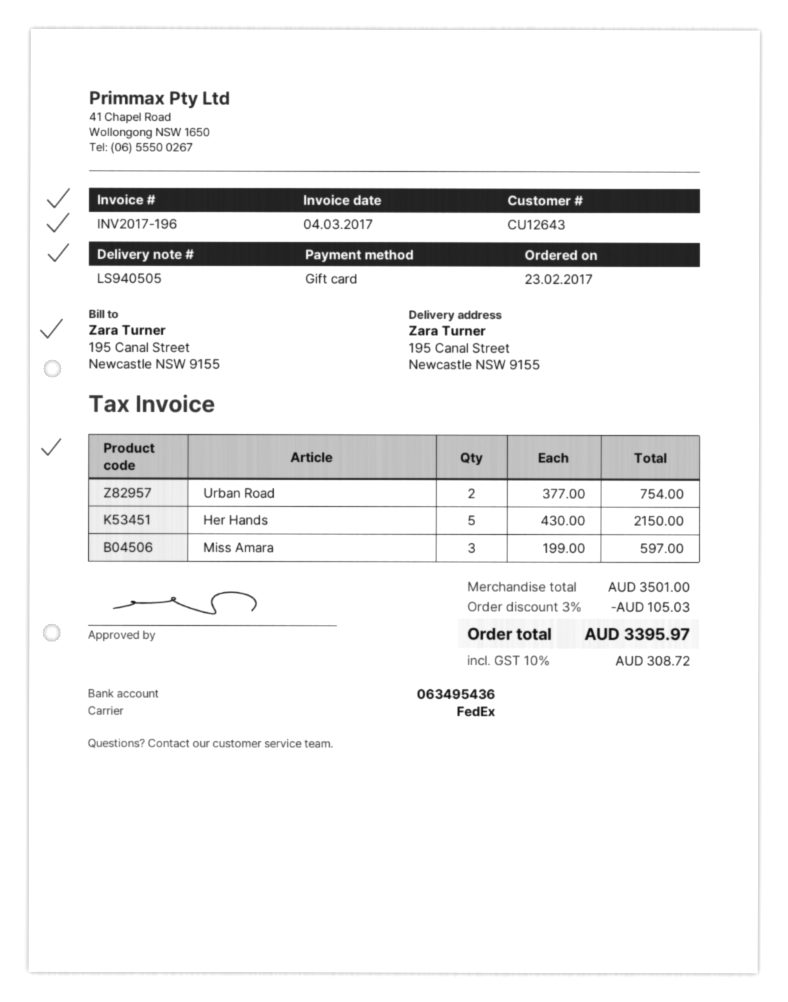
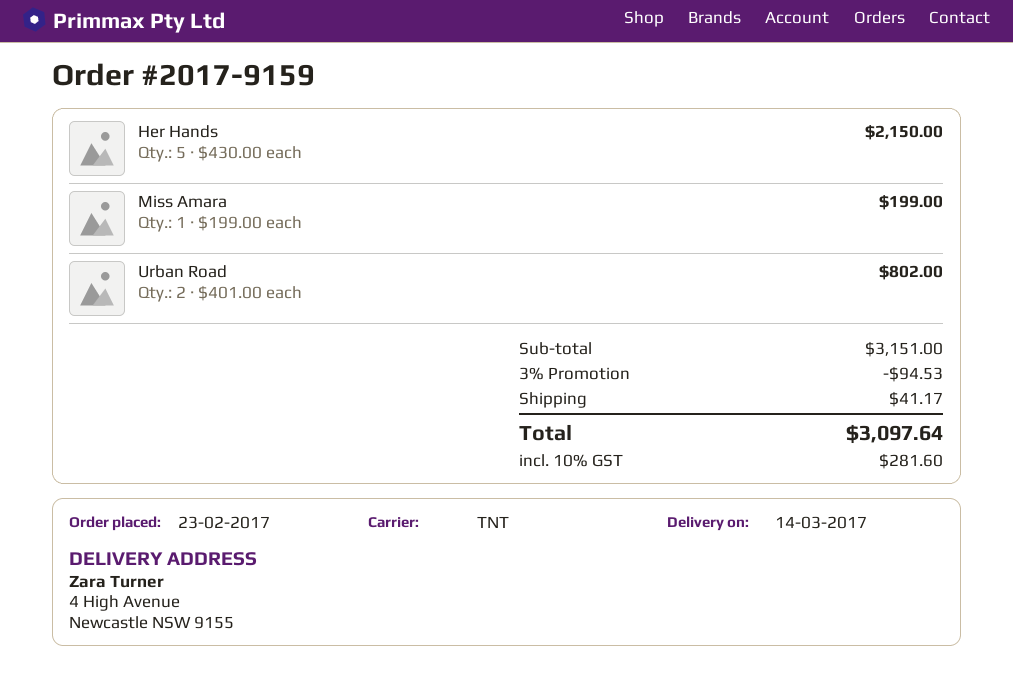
shipping method: FedEx -> TNT
ship to: 195 Canal Street, Newcastle NSW 9155 -> 4 High Avenue, Newcastle NSW 9155
Urban Road: 2 x 377.00 = 754.00 -> 2 x 401.00 = 802.00
Miss Amara: 3 x 199.00 = 597.00 -> 1 x 199.00 = 199.00
subtotal: 3501.00 -> 3151.00
discount: 3% = 105.03 -> 3% = 94.53
shipping: none -> 41.17
tax: 10% = 308.72 -> 10% = 281.60
total: 3395.97 -> 3097.64

